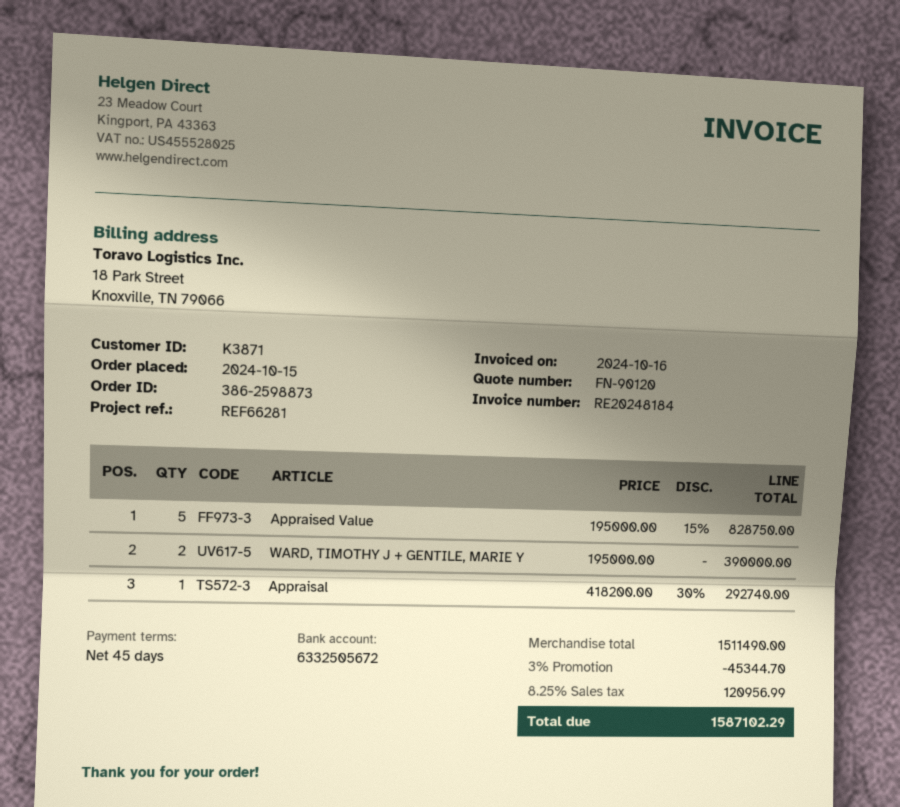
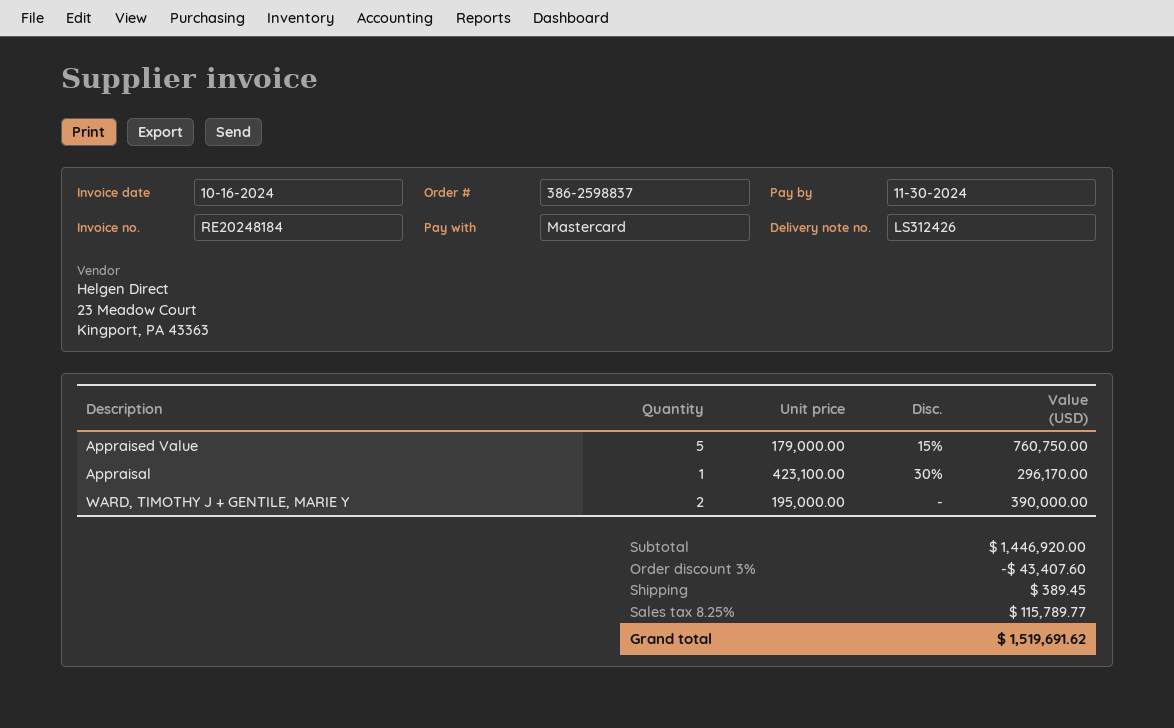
order number: 386-2598873 -> 386-2598837
Appraised Value: 5 x 195000.00 - 15% = 828750.00 -> 5 x 179000.00 - 15% = 760750.00
Appraisal: 1 x 418200.00 - 30% = 292740.00 -> 1 x 423100.00 - 30% = 296170.00
subtotal: 1511490.00 -> 1446920.00
discount: 3% = 45344.70 -> 3% = 43407.60
shipping: none -> 389.45
tax: 8.25% = 120956.99 -> 8.25% = 115789.77
total: 1587102.29 -> 1519691.62

